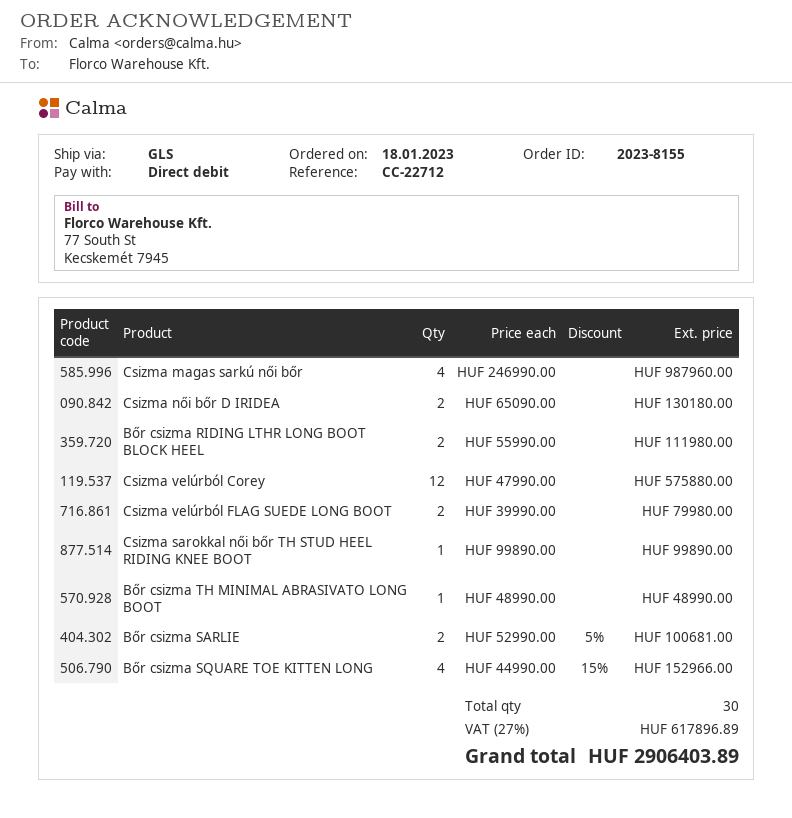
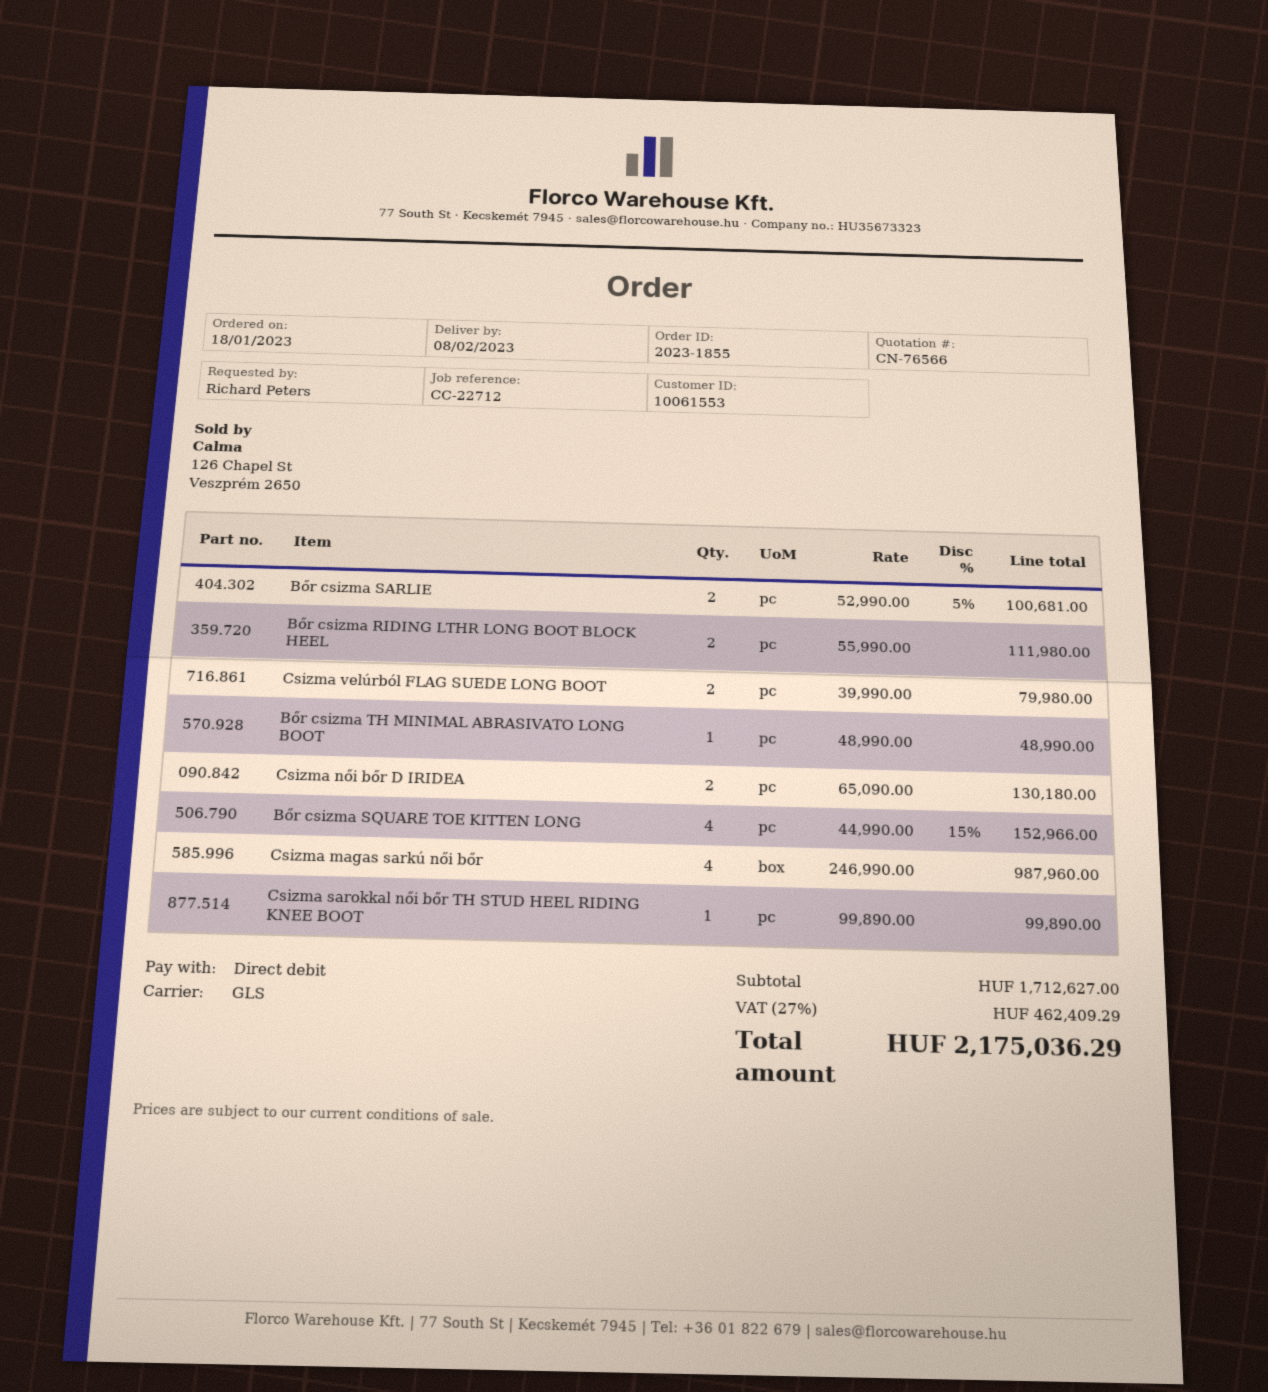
order number: 2023-8155 -> 2023-1855
Csizma velúrból Corey: 12 x 47990.00 = 575880.00 -> none
tax: 27% = 617896.89 -> 27% = 462409.29
total: 2906403.89 -> 2175036.29

